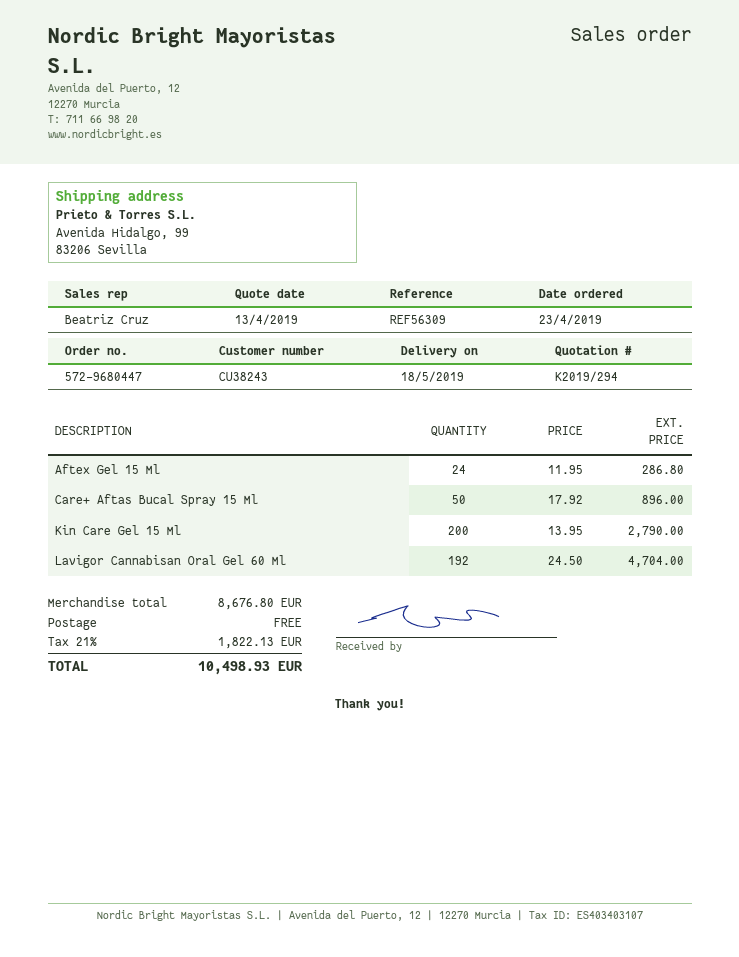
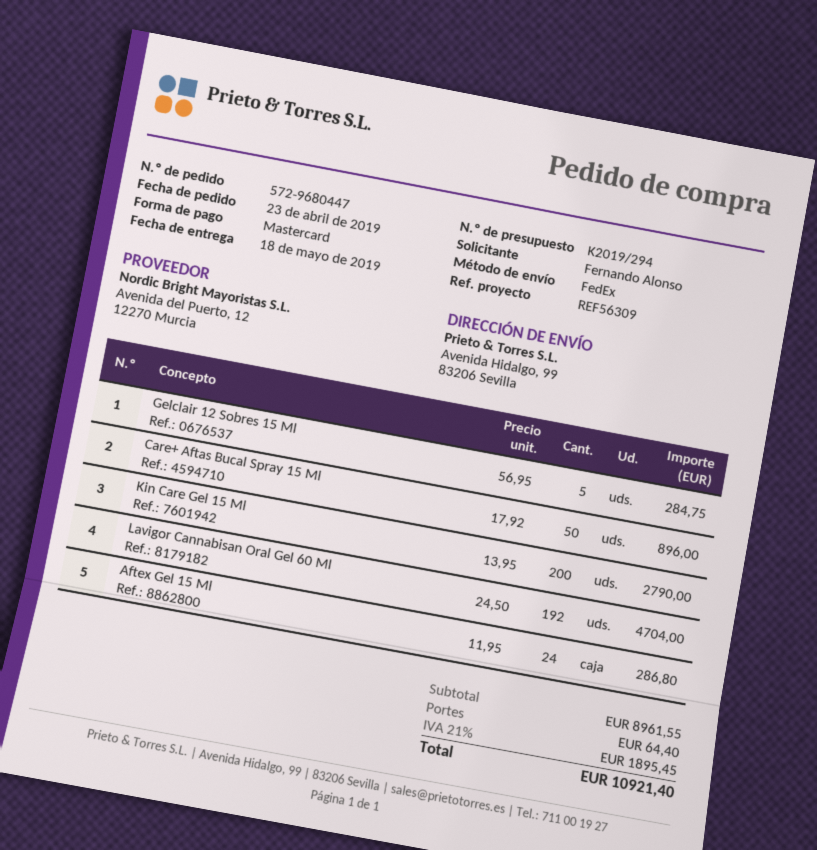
Gelclair 12 Sobres 15 Ml: none -> 5 x 56.95 = 284.75
subtotal: 8676.80 -> 8961.55
shipping: 0.00 -> 64.40
tax: 21% = 1822.13 -> 21% = 1895.45
total: 10498.93 -> 10921.40

